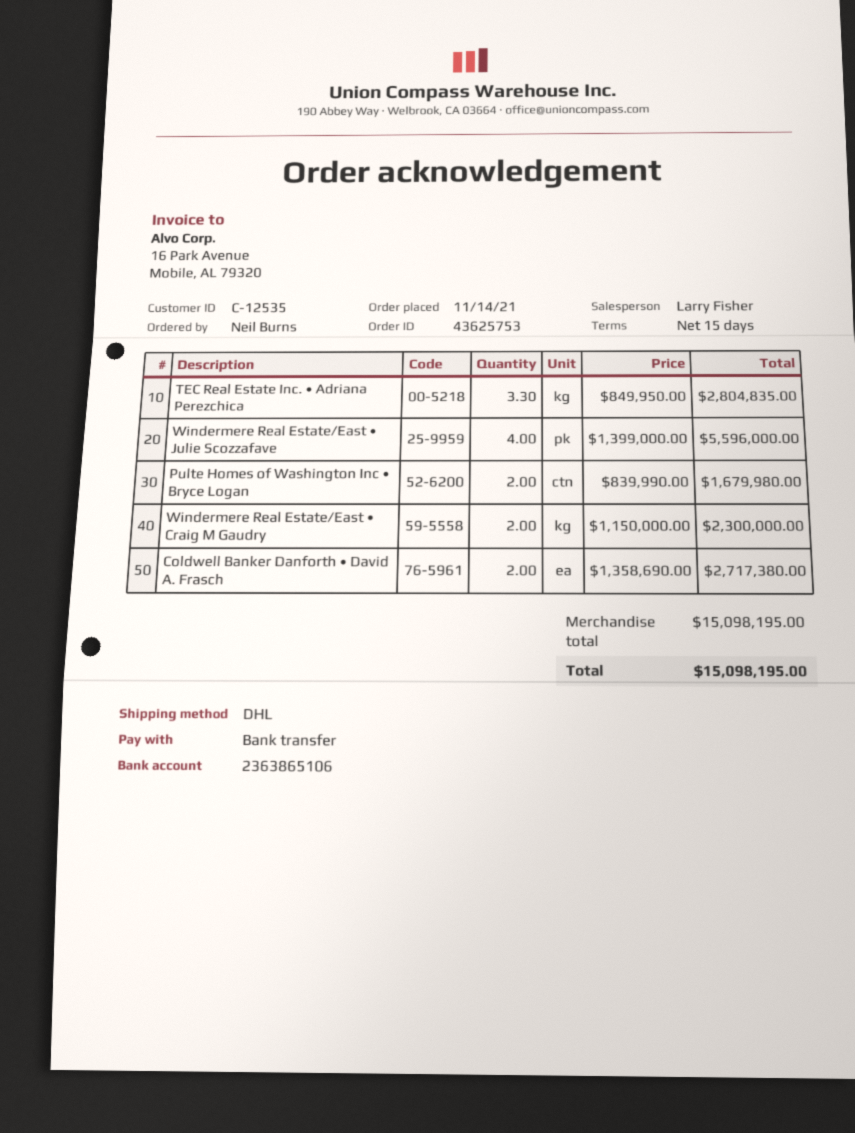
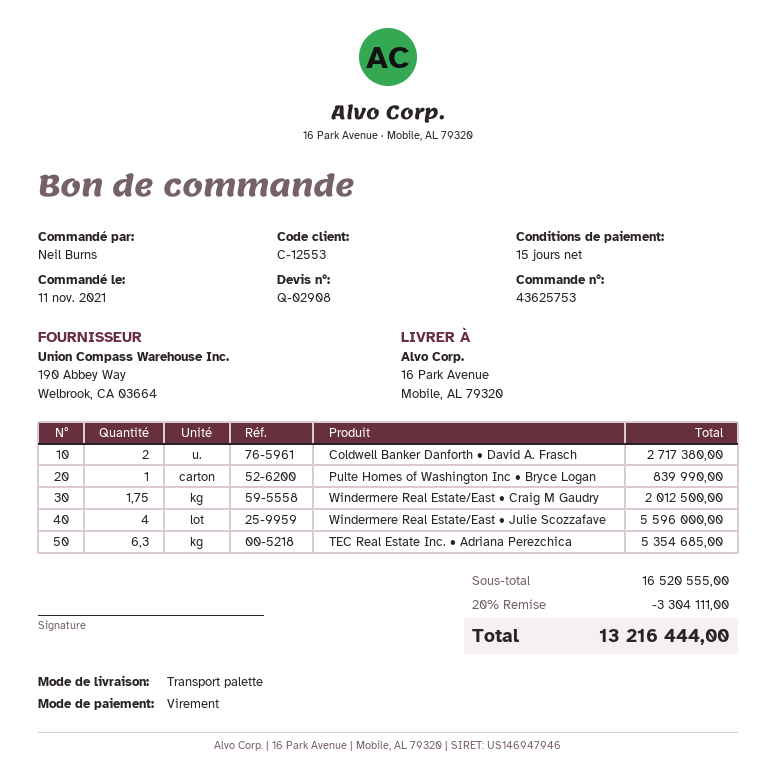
order date: 2021-11-14 -> 2021-11-11
customer number: C-12535 -> C-12553
shipping method: DHL -> pallet freight
TEC Real Estate Inc. • Adriana Perezchica: 3.3 for 2804835.00 -> 6.3 for 5354685.00
Pulte Homes of Washington Inc • Bryce Logan: 2 for 1679980.00 -> 1 for 839990.00
Windermere Real Estate/East • Craig M Gaudry: 2 for 2300000.00 -> 1.75 for 2012500.00
subtotal: 15098195.00 -> 16520555.00
discount: none -> 20% = 3304111.00
total: 15098195.00 -> 13216444.00

